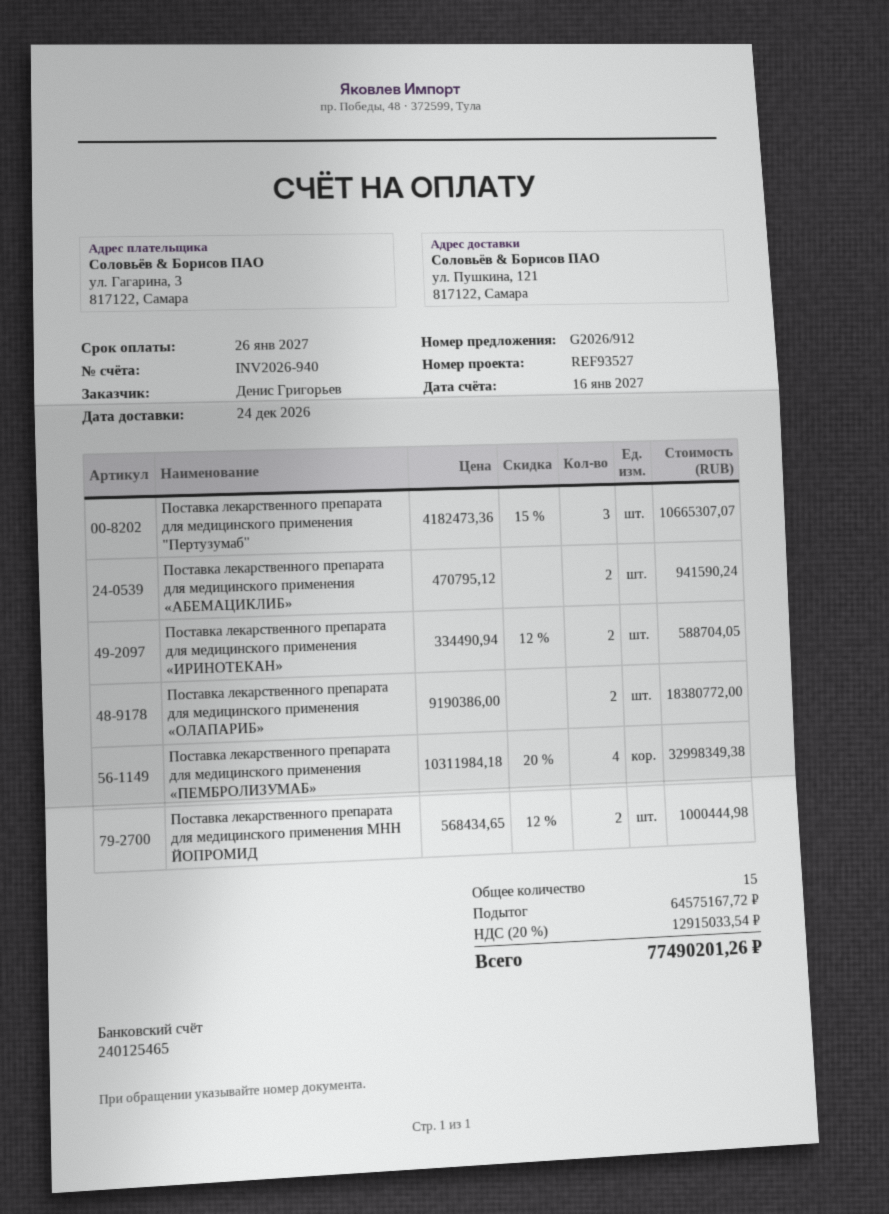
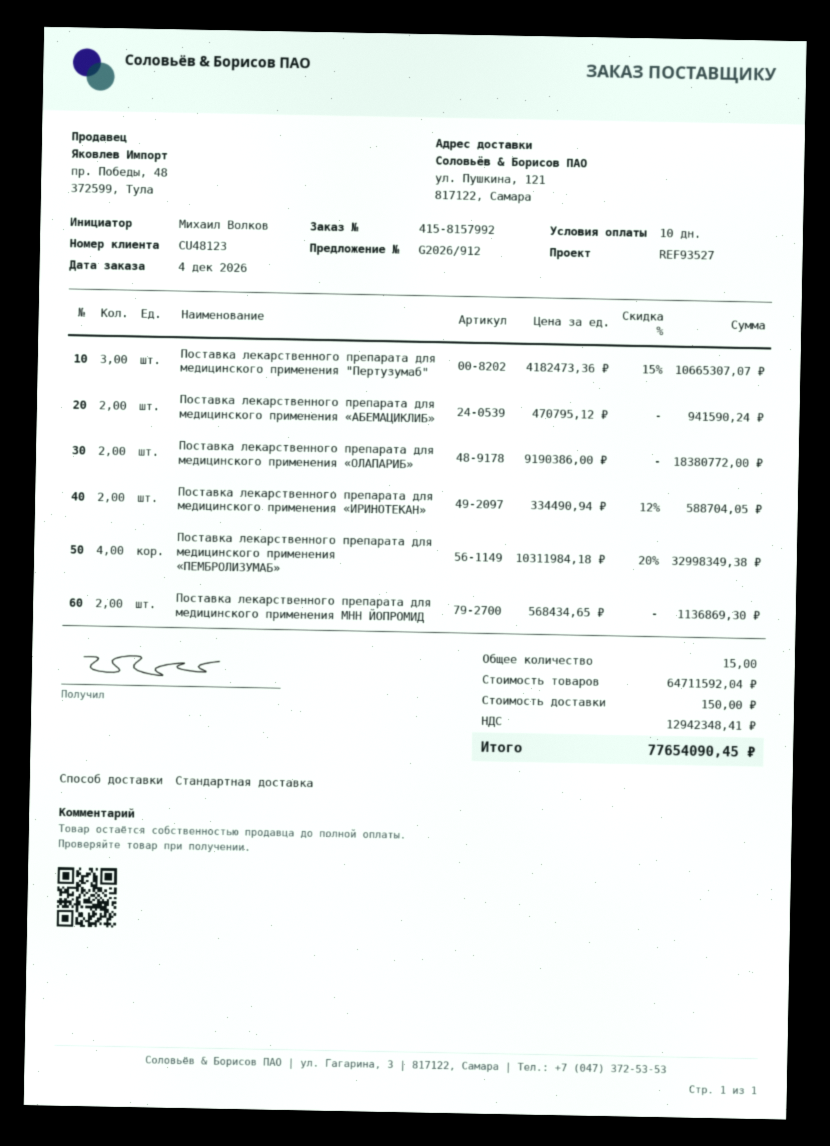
ordered by: Денис Григорьев -> Михаил Волков
Поставка лекарственного препарата для медицинского применения МНН ЙОПРОМИД: 2 x 568434.65 - 12% = 1000444.98 -> 2 x 568434.65 = 1136869.30
subtotal: 64575167.72 -> 64711592.04
shipping: none -> 150.00
tax: 12915033.54 -> 12942348.41
total: 77490201.26 -> 77654090.45

